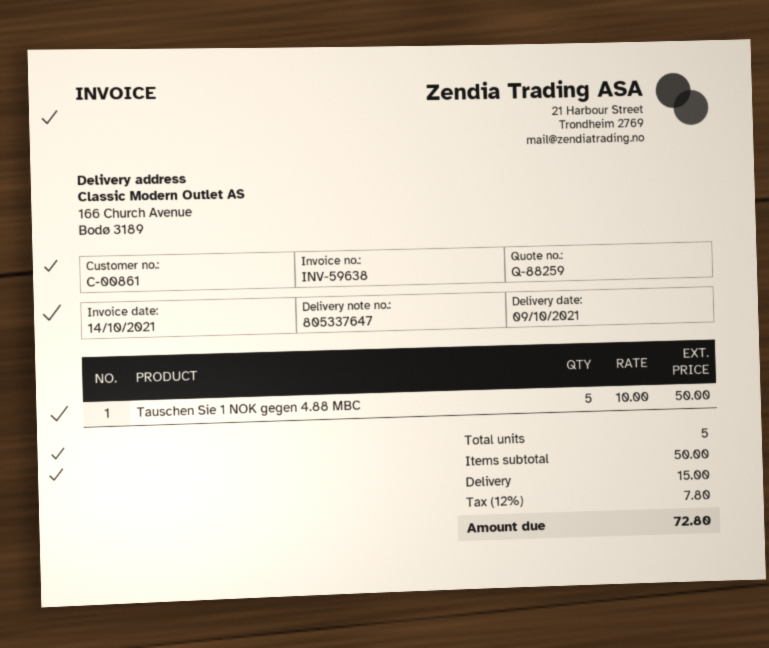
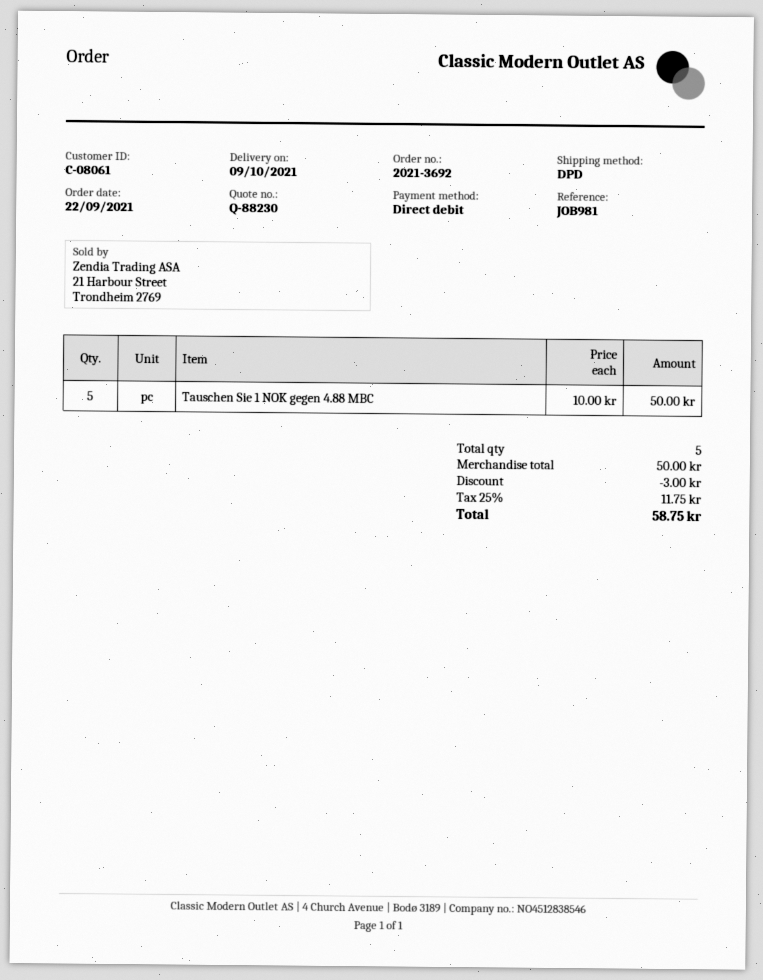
quote number: Q-88259 -> Q-88230
customer number: C-00861 -> C-08061
discount: none -> 3.00
shipping: 15.00 -> none
tax: 12% = 7.80 -> 25% = 11.75
total: 72.80 -> 58.75

